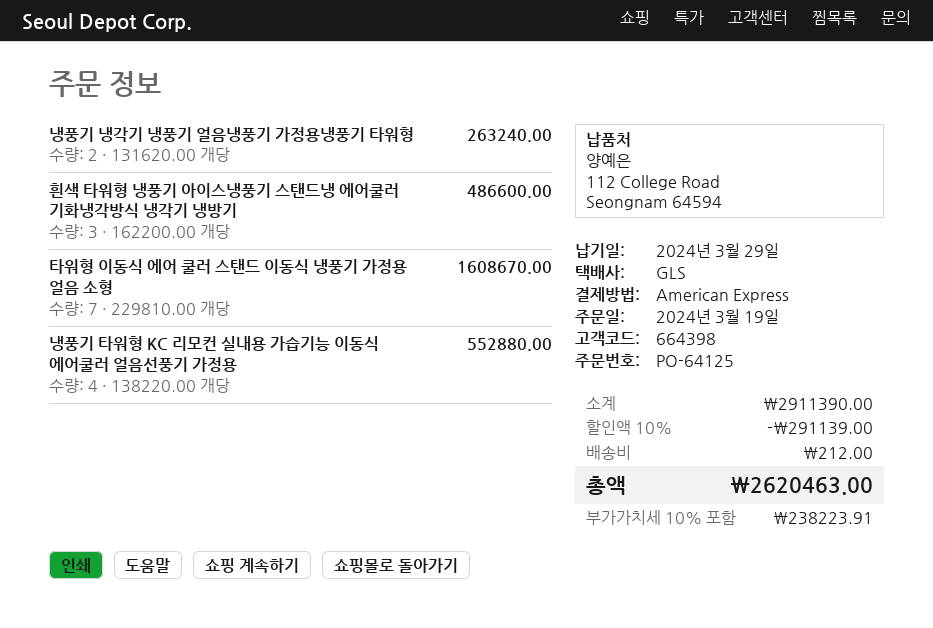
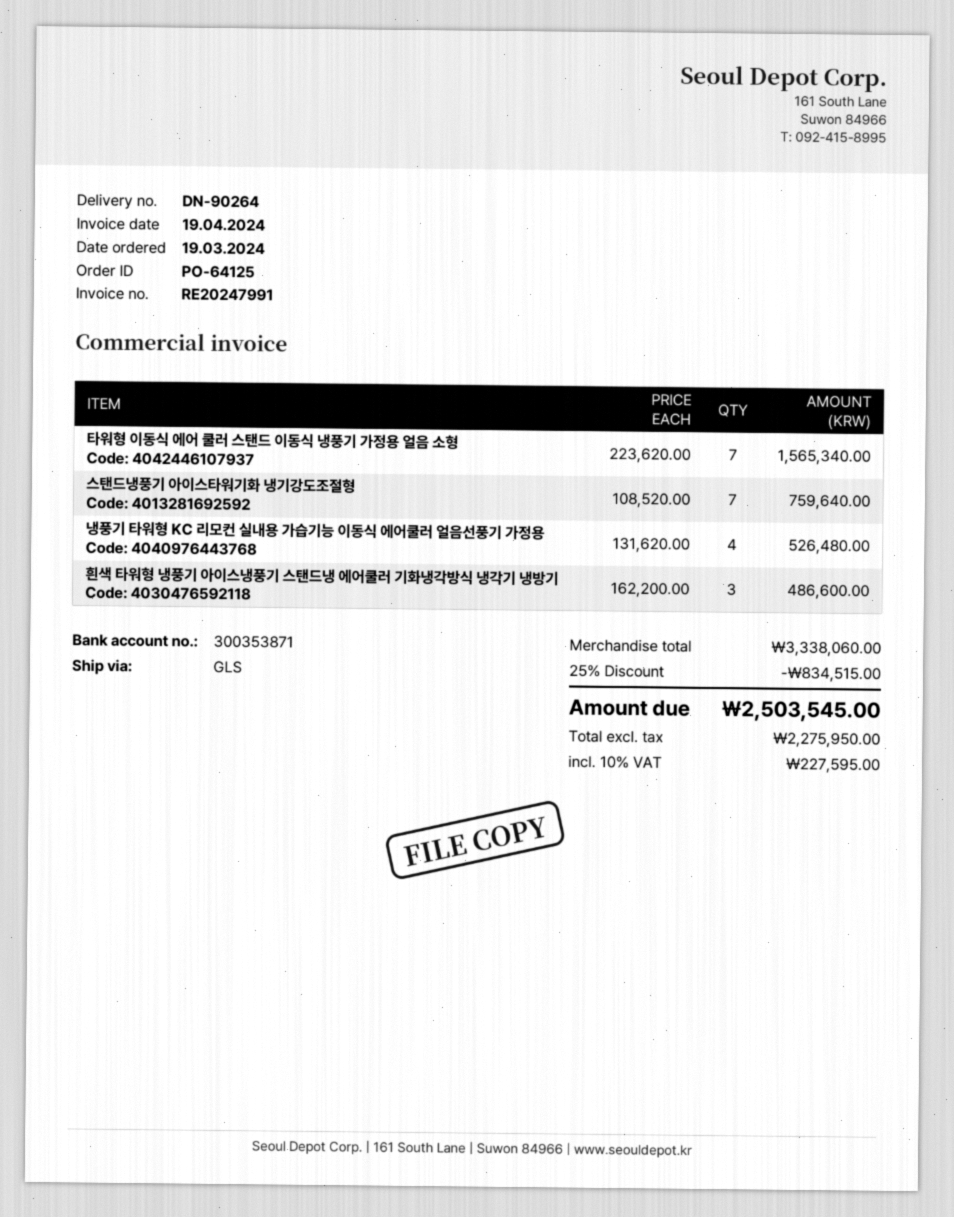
냉풍기 냉각기 냉풍기 얼음냉풍기 가정용냉풍기 타워형: 2 x 131620.00 = 263240.00 -> none
타워형 이동식 에어 쿨러 스탠드 이동식 냉풍기 가정용 얼음 소형: 7 x 229810.00 = 1608670.00 -> 7 x 223620.00 = 1565340.00
냉풍기 타워형 KC 리모컨 실내용 가습기능 이동식 에어쿨러 얼음선풍기 가정용: 4 x 138220.00 = 552880.00 -> 4 x 131620.00 = 526480.00
스탠드냉풍기 아이스타워기화 냉기강도조절형: none -> 7 x 108520.00 = 759640.00
subtotal: 2911390.00 -> 3338060.00
discount: 10% = 291139.00 -> 25% = 834515.00
shipping: 212.00 -> none
tax: 10% = 238223.91 -> 10% = 227595.00
total: 2620463.00 -> 2503545.00

